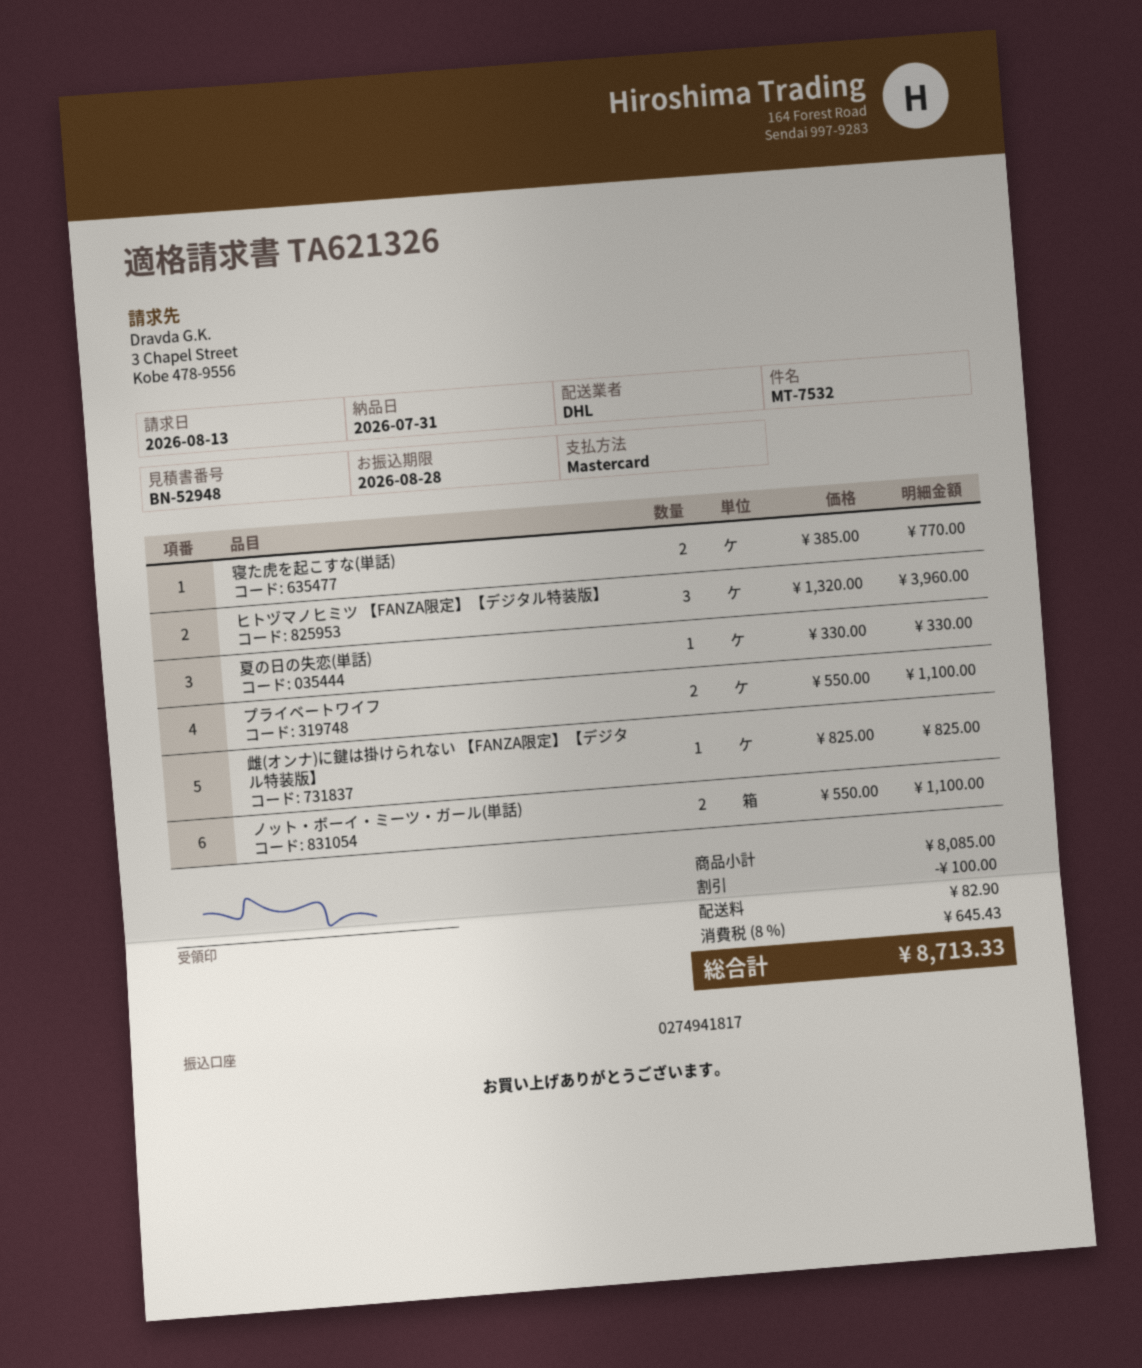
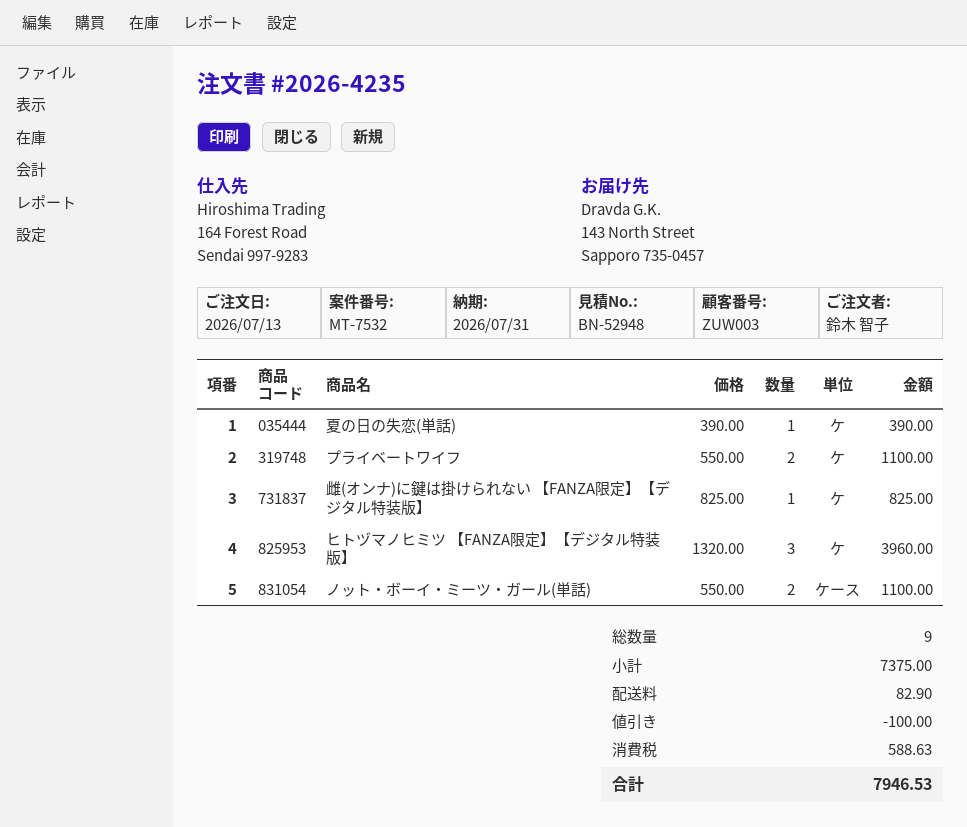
寝た虎を起こすな(単話): 2 x 385.00 = 770.00 -> none
夏の日の失恋(単話): 1 x 330.00 = 330.00 -> 1 x 390.00 = 390.00
subtotal: 8085.00 -> 7375.00
tax: 645.43 -> 588.63
total: 8713.33 -> 7946.53

